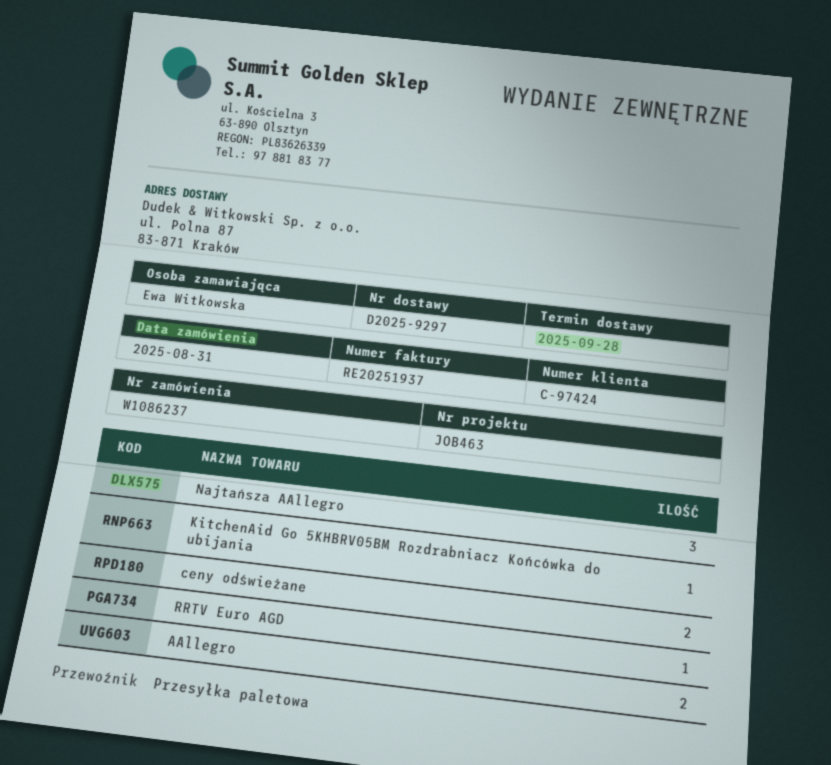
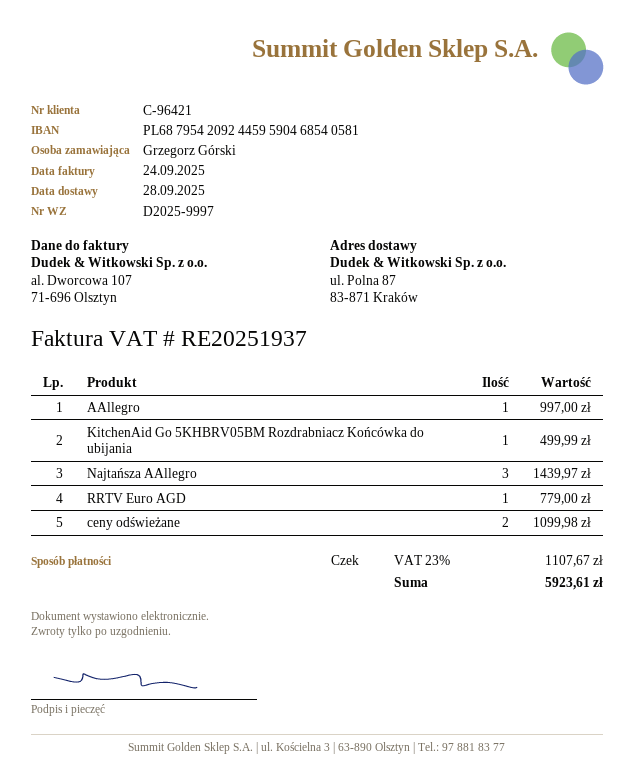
delivery note number: D2025-9297 -> D2025-9997
customer number: C-97424 -> C-96421
ordered by: Ewa Witkowska -> Grzegorz Górski
AAllegro: 2 -> 1

